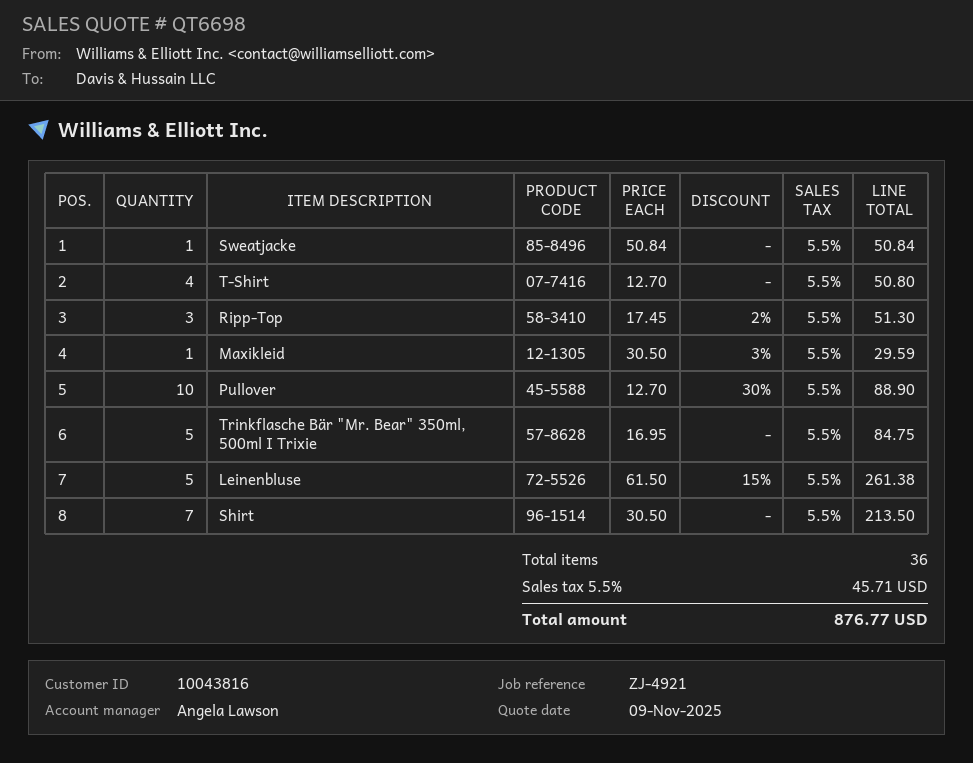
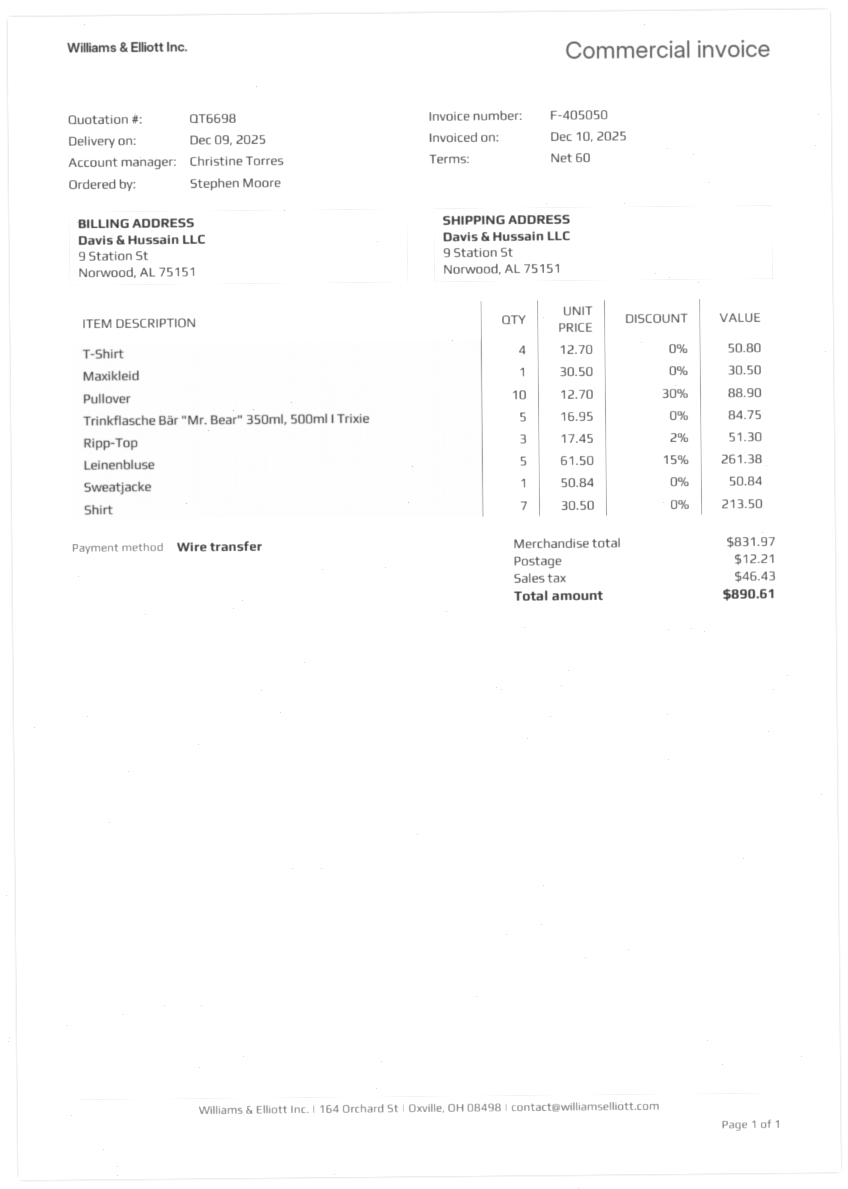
sales rep: Angela Lawson -> Christine Torres
Maxikleid: 1 x 30.50 - 3% = 29.59 -> 1 x 30.50 = 30.50
shipping: none -> 12.21
tax: 45.71 -> 46.43
total: 876.77 -> 890.61

